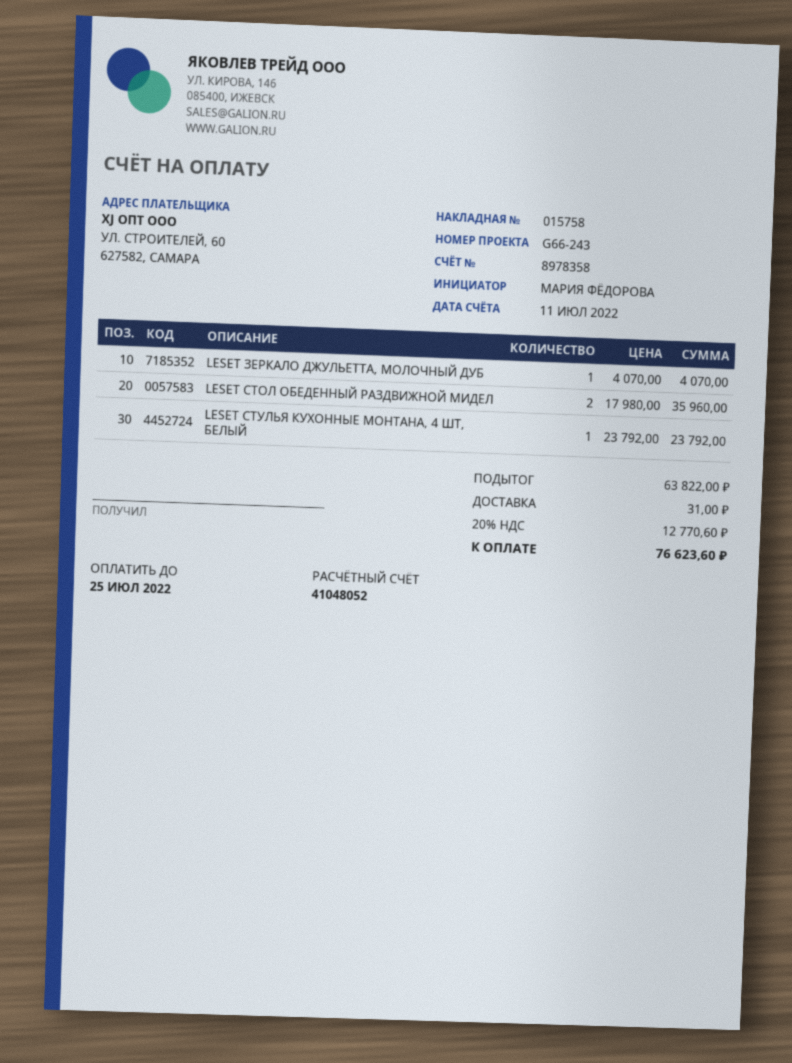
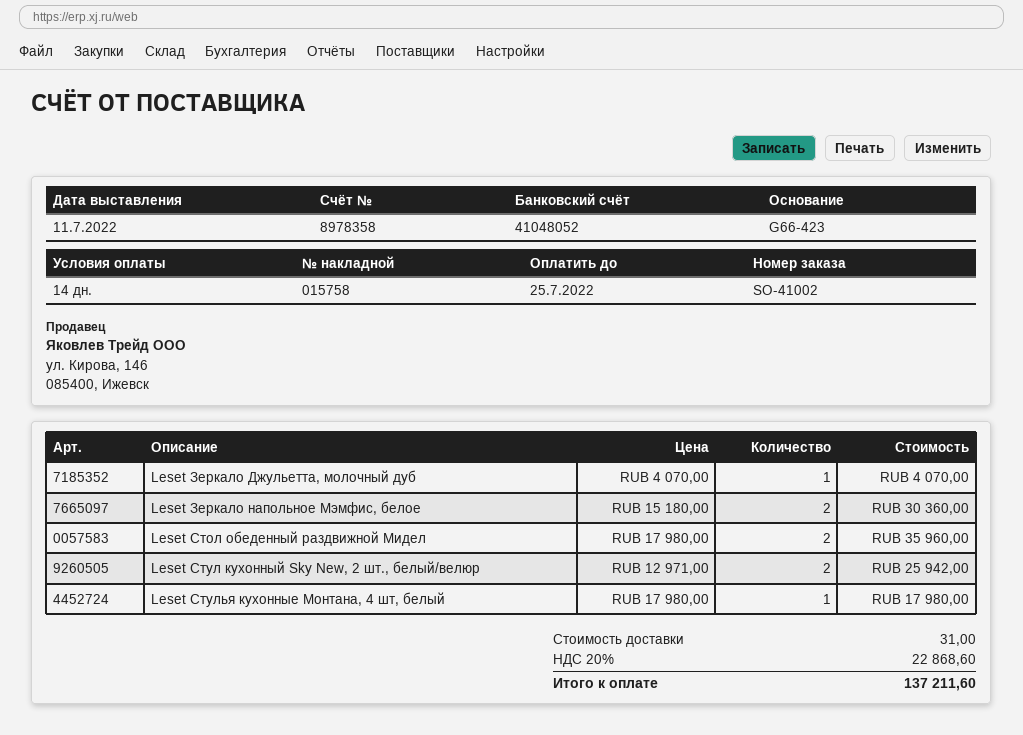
reference: G66-243 -> G66-423
LESET СТУЛЬЯ КУХОННЫЕ МОНТАНА, 4 ШТ, БЕЛЫЙ: 1 x 23792.00 = 23792.00 -> 1 x 17980.00 = 17980.00
Leset Зеркало напольное Мэмфис, белое: none -> 2 x 15180.00 = 30360.00
Leset Стул кухонный Sky New, 2 шт., белый/велюр: none -> 2 x 12971.00 = 25942.00
tax: 20% = 12770.60 -> 20% = 22868.60
total: 76623.60 -> 137211.60

